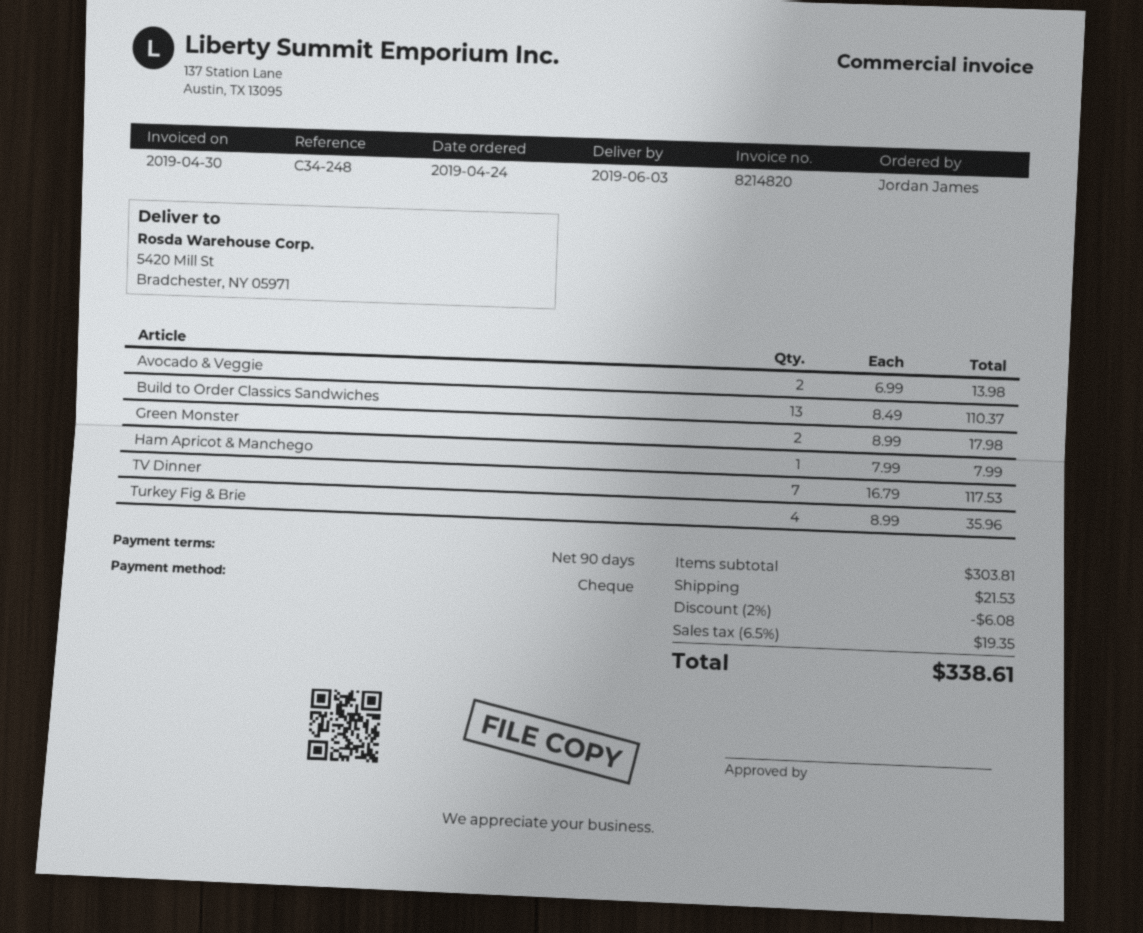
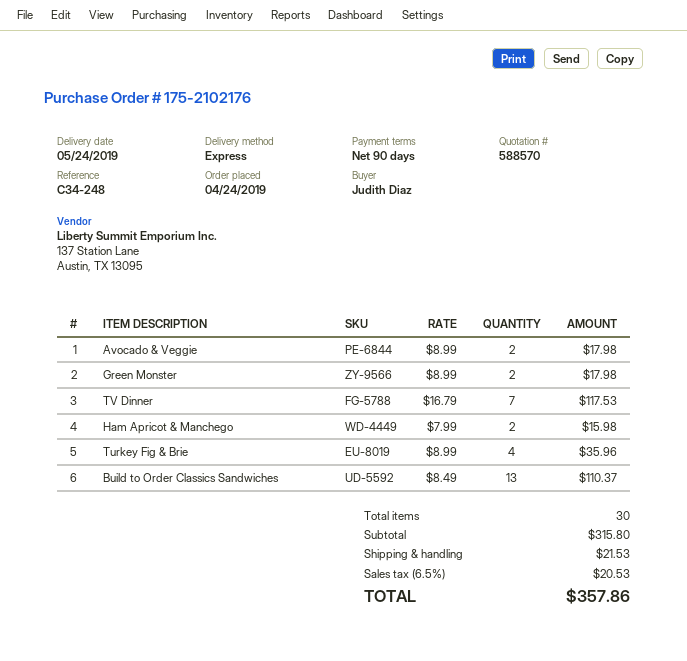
delivery date: 2019-06-03 -> 2019-05-24
ordered by: Jordan James -> Judith Diaz
Avocado & Veggie: 2 x 6.99 = 13.98 -> 2 x 8.99 = 17.98
Ham Apricot & Manchego: 1 x 7.99 = 7.99 -> 2 x 7.99 = 15.98
subtotal: 303.81 -> 315.80
discount: 2% = 6.08 -> none
tax: 6.5% = 19.35 -> 6.5% = 20.53
total: 338.61 -> 357.86

